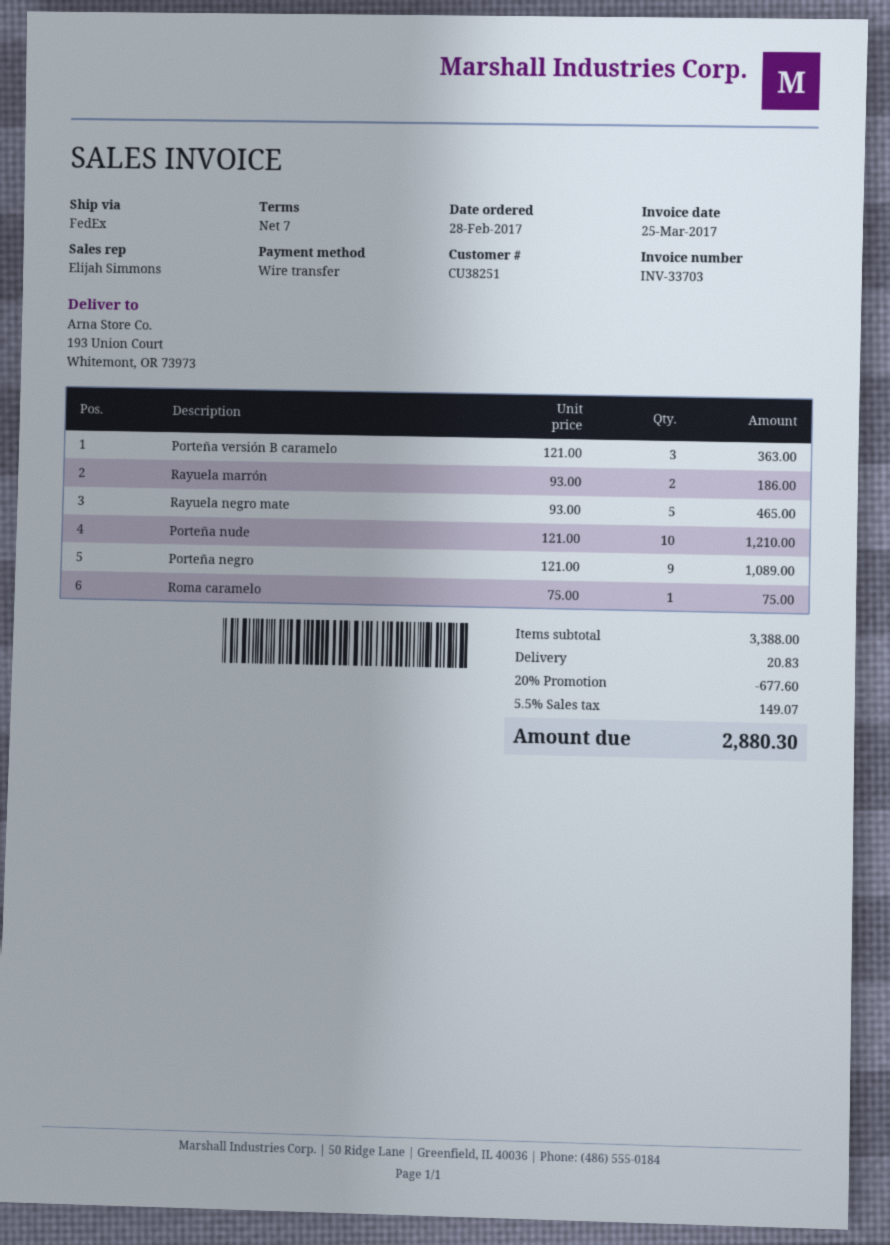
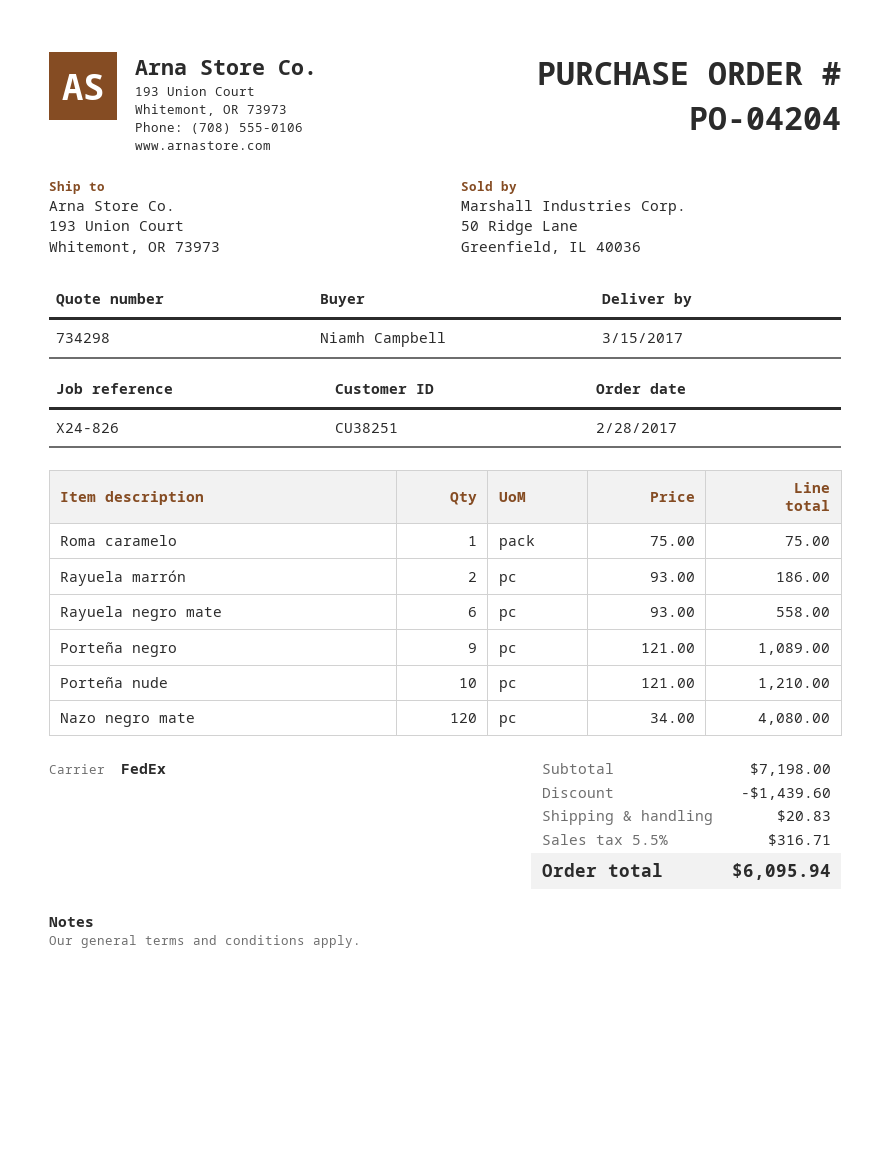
Porteña versión B caramelo: 3 x 121.00 = 363.00 -> none
Rayuela negro mate: 5 x 93.00 = 465.00 -> 6 x 93.00 = 558.00
Nazo negro mate: none -> 120 x 34.00 = 4080.00
subtotal: 3388.00 -> 7198.00
discount: 677.60 -> 1439.60
tax: 5.5% = 149.07 -> 5.5% = 316.71
total: 2880.30 -> 6095.94

